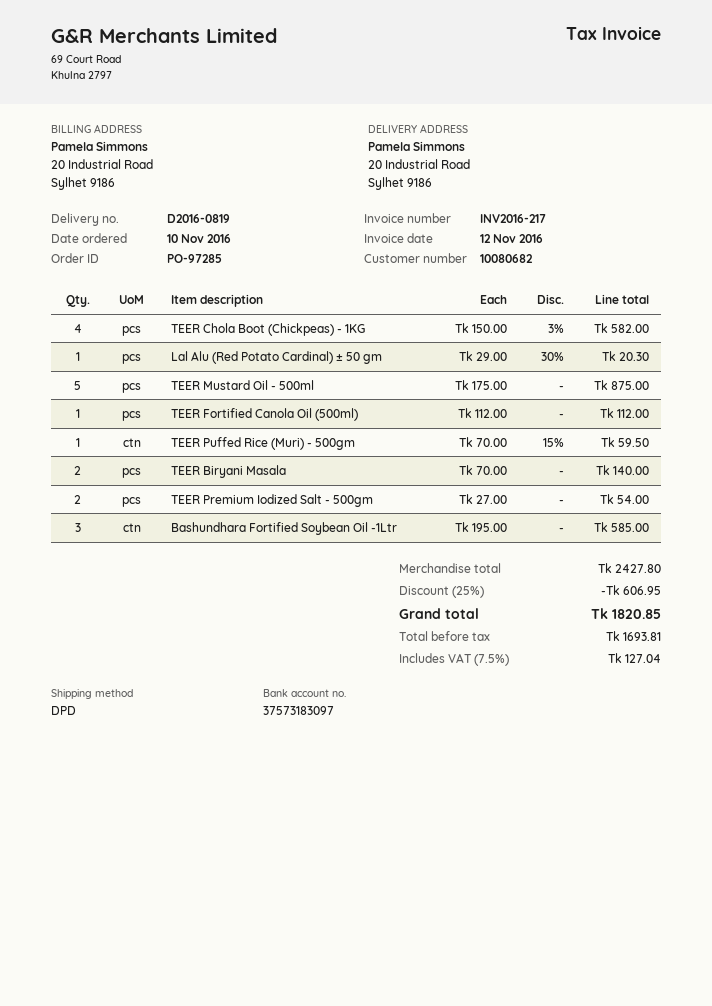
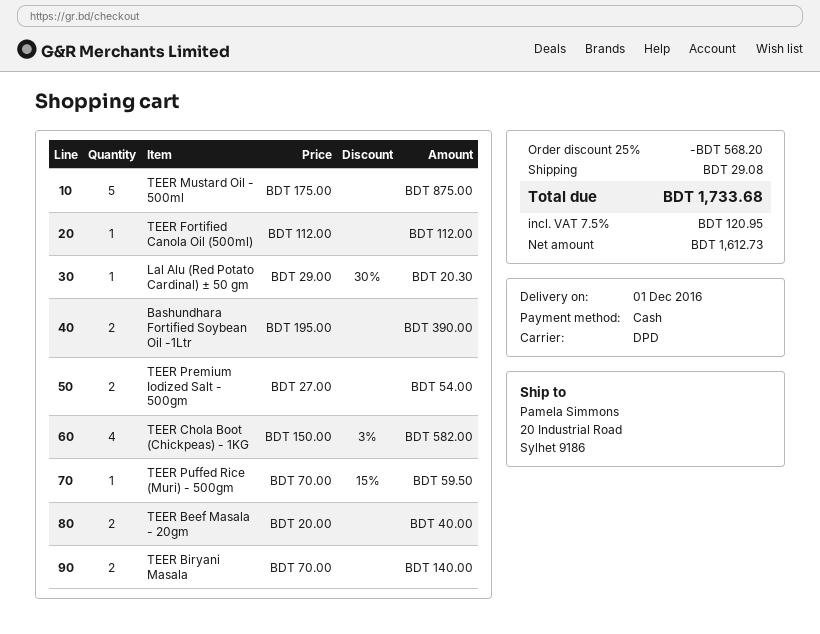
Bashundhara Fortified Soybean Oil -1Ltr: 3 x 195.00 = 585.00 -> 2 x 195.00 = 390.00
TEER Beef Masala - 20gm: none -> 2 x 20.00 = 40.00
discount: 25% = 606.95 -> 25% = 568.20
shipping: none -> 29.08
net: 1693.81 -> 1612.73
tax: 7.5% = 127.04 -> 7.5% = 120.95
total: 1820.85 -> 1733.68

